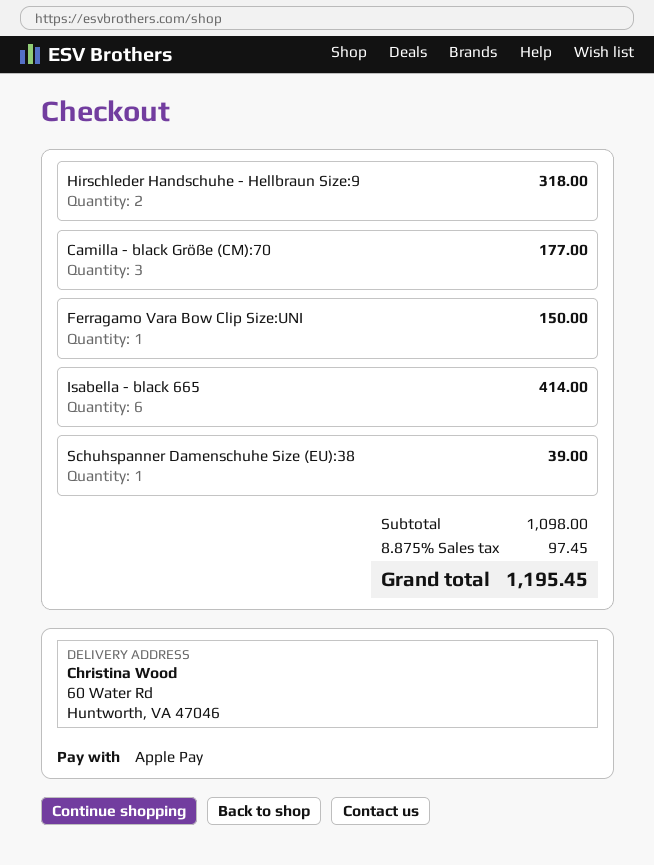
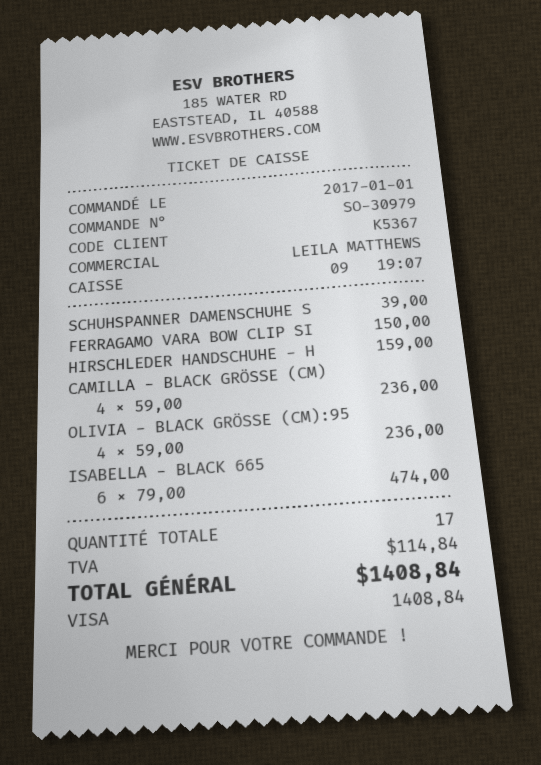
payment method: Apple Pay -> Visa
Hirschleder Handschuhe - Hellbraun Size:9: 2 for 318.00 -> 1 for 159.00
Camilla - black Größe (CM):70: 3 for 177.00 -> 4 for 236.00
Isabella - black 665: 6 for 414.00 -> 6 for 474.00
OLIVIA - BLACK GRÖSSE (CM):95: none -> 4 for 236.00
tax: 97.45 -> 114.84
total: 1195.45 -> 1408.84

